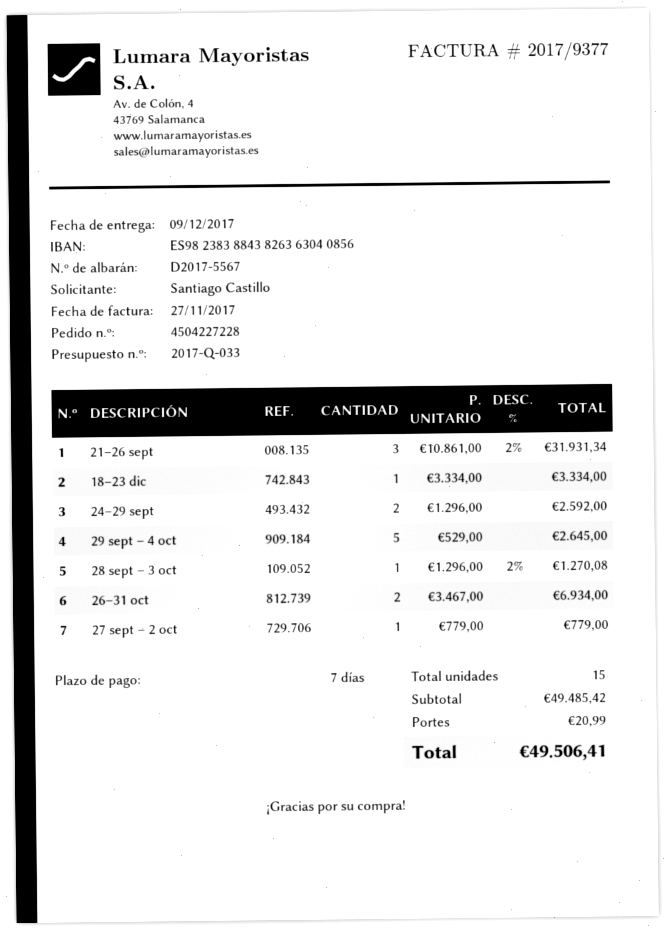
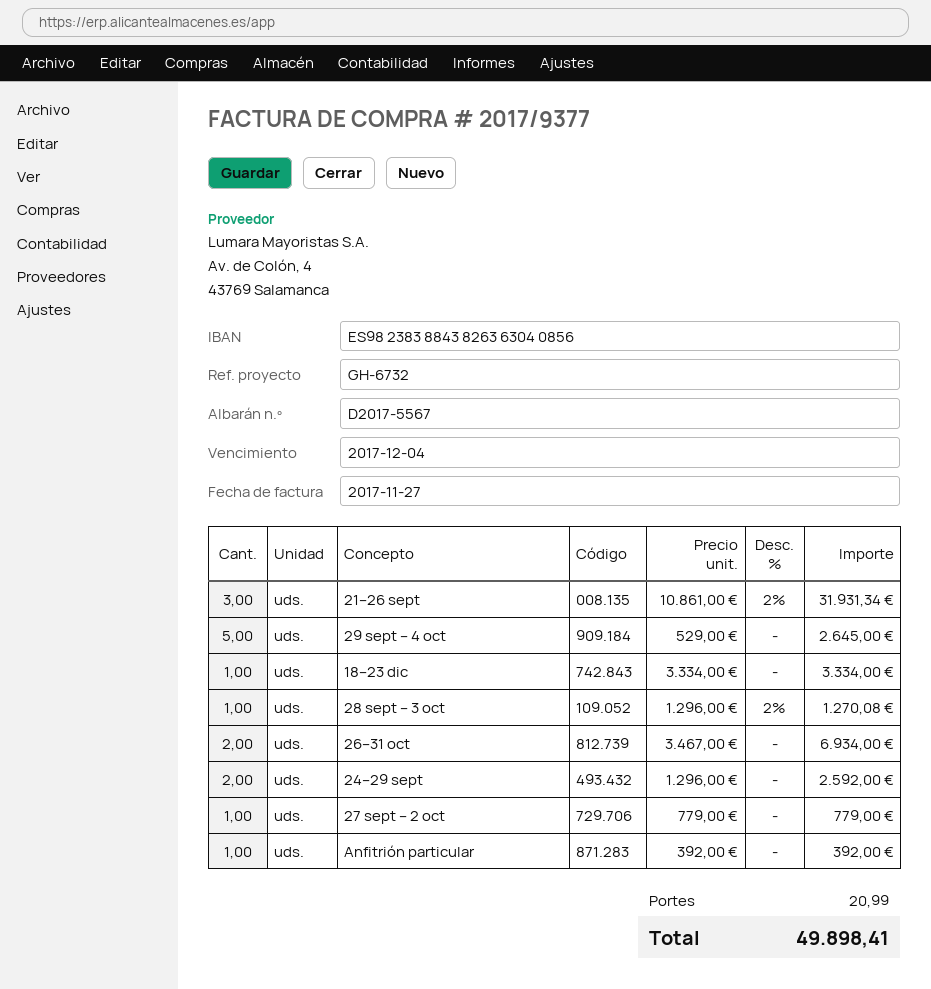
Anfitrión particular: none -> 1 x 392.00 = 392.00
total: 49506.41 -> 49898.41

